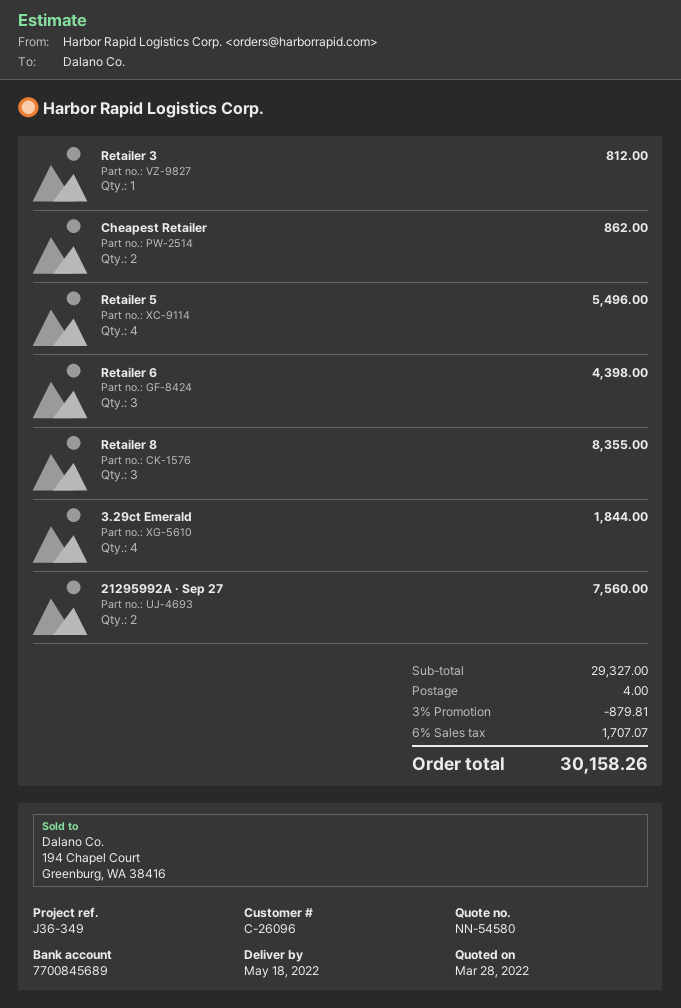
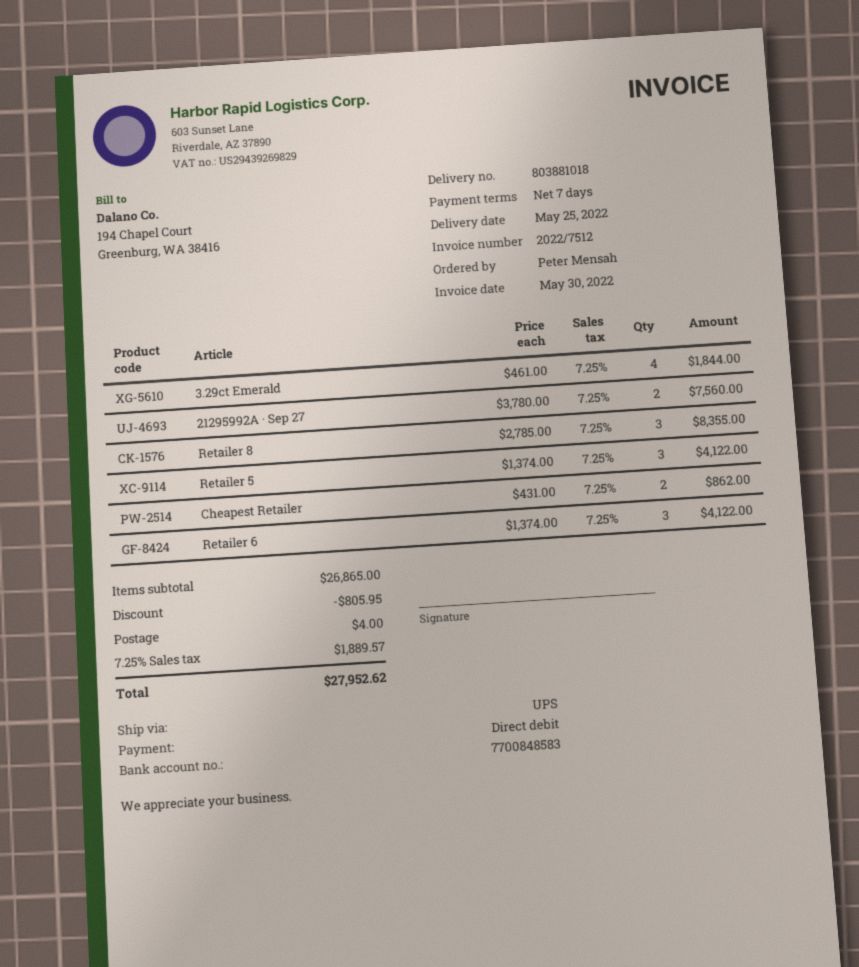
delivery date: 2022-05-18 -> 2022-05-25
bank account: 7700845689 -> 7700848583
Retailer 3: 1 for 812.00 -> none
Retailer 5: 4 for 5496.00 -> 3 for 4122.00
Retailer 6: 3 for 4398.00 -> 3 for 4122.00
subtotal: 29327.00 -> 26865.00
discount: 879.81 -> 805.95
tax: 6% = 1707.07 -> 7.25% = 1889.57
total: 30158.26 -> 27952.62

